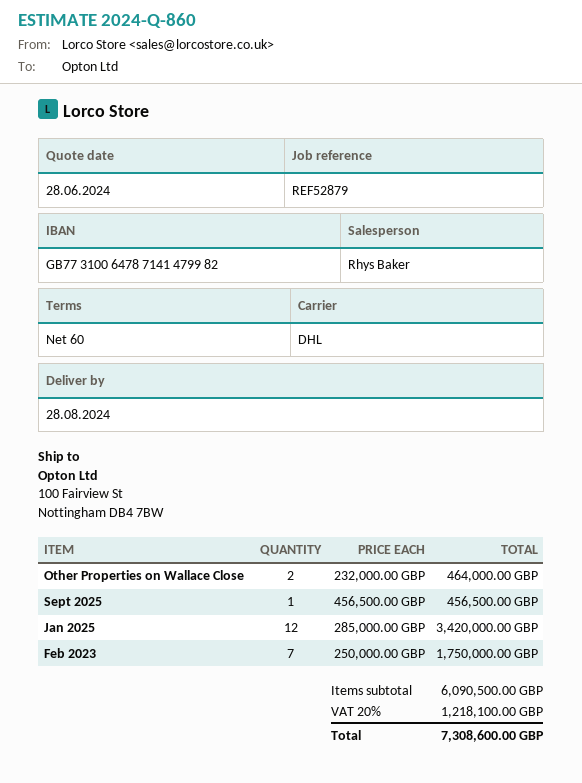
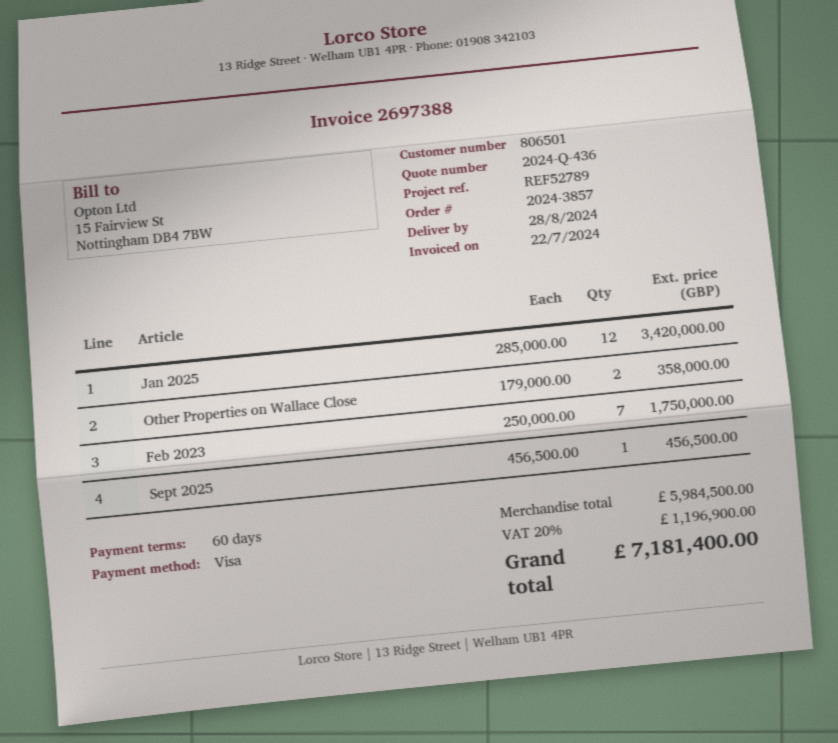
quote number: 2024-Q-860 -> 2024-Q-436
reference: REF52879 -> REF52789
Other Properties on Wallace Close: 2 x 232000.00 = 464000.00 -> 2 x 179000.00 = 358000.00
subtotal: 6090500.00 -> 5984500.00
tax: 20% = 1218100.00 -> 20% = 1196900.00
total: 7308600.00 -> 7181400.00

